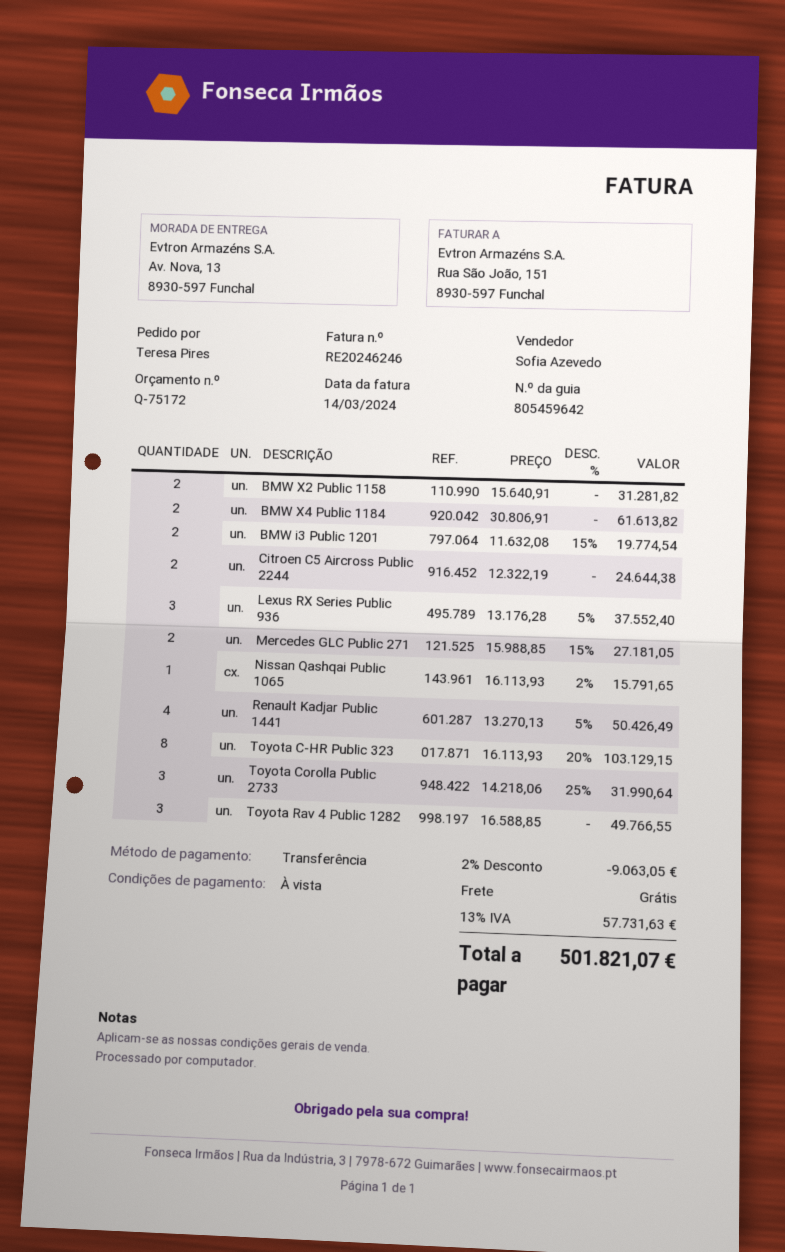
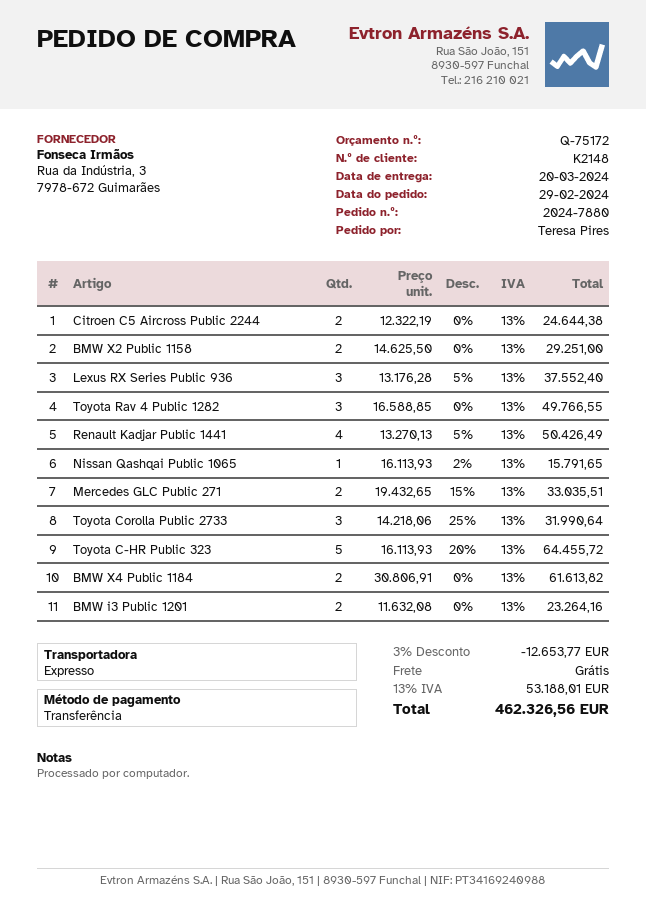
BMW X2 Public 1158: 2 x 15640.91 = 31281.82 -> 2 x 14625.50 = 29251.00
BMW i3 Public 1201: 2 x 11632.08 - 15% = 19774.54 -> 2 x 11632.08 = 23264.16
Mercedes GLC Public 271: 2 x 15988.85 - 15% = 27181.05 -> 2 x 19432.65 - 15% = 33035.51
Toyota C-HR Public 323: 8 x 16113.93 - 20% = 103129.15 -> 5 x 16113.93 - 20% = 64455.72
discount: 2% = 9063.05 -> 3% = 12653.77
tax: 13% = 57731.63 -> 13% = 53188.01
total: 501821.07 -> 462326.56

